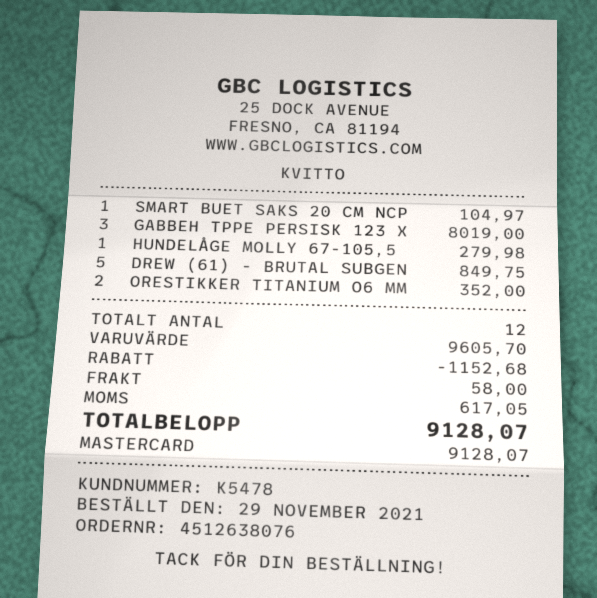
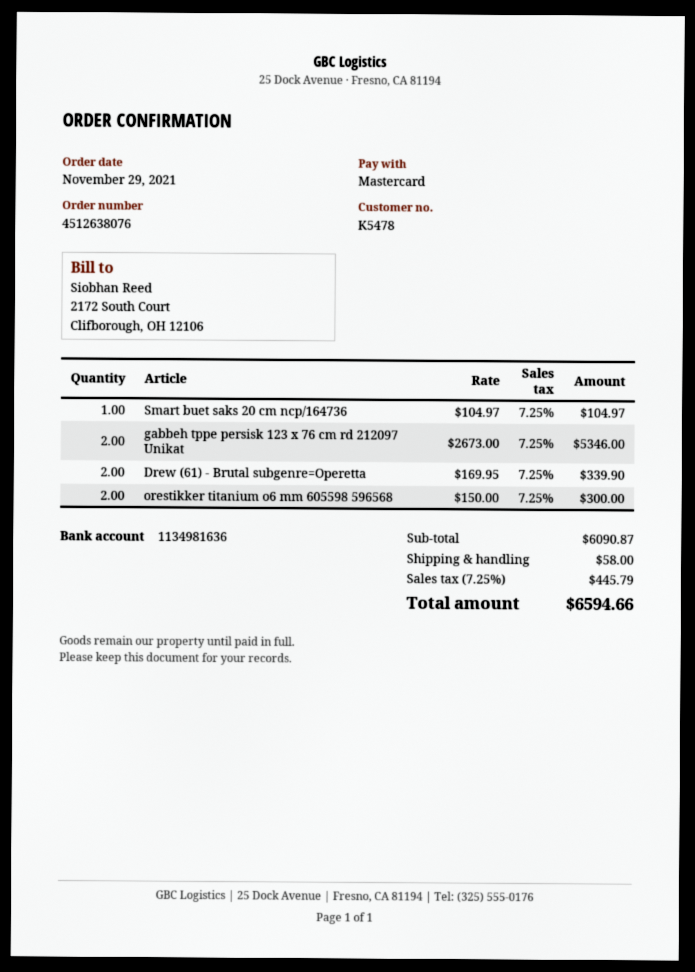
GABBEH TPPE PERSISK 123 X: 3 for 8019.00 -> 2 for 5346.00
HUNDELÅGE MOLLY 67-105,5: 1 for 279.98 -> none
DREW (61) - BRUTAL SUBGEN: 5 for 849.75 -> 2 for 339.90
ORESTIKKER TITANIUM O6 MM: 2 for 352.00 -> 2 for 300.00
subtotal: 9605.70 -> 6090.87
discount: 1152.68 -> none
tax: 617.05 -> 445.79
total: 9128.07 -> 6594.66

